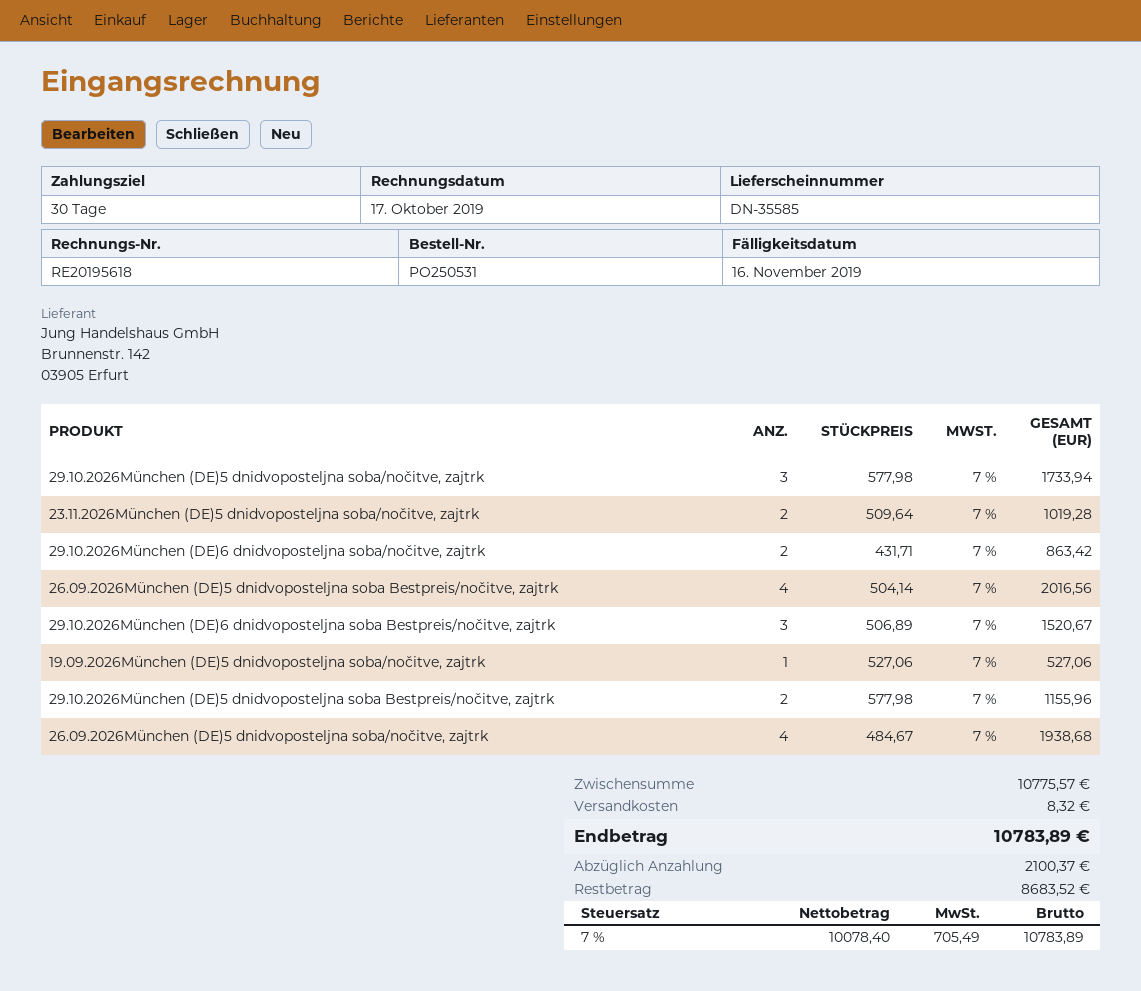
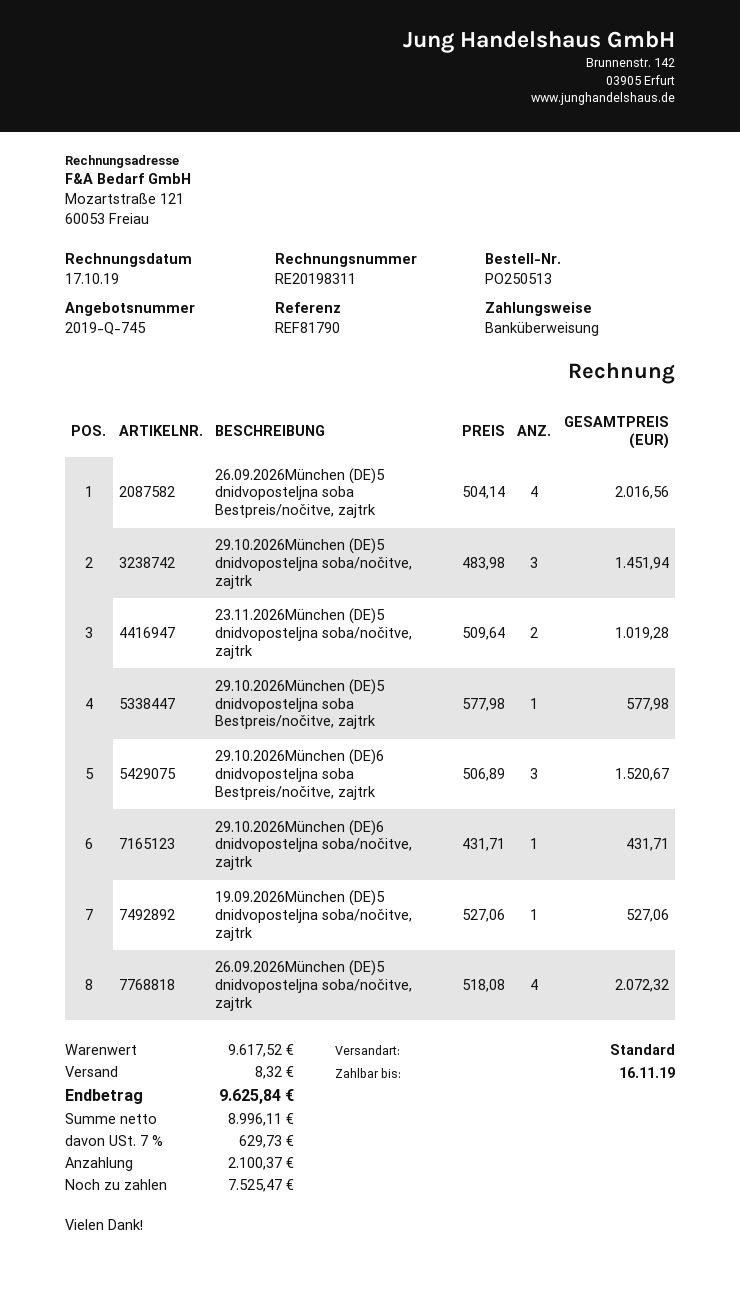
order number: PO250531 -> PO250513
invoice number: RE20195618 -> RE20198311
29.10.2026München (DE)5 dnidvoposteljna soba/nočitve, zajtrk: 3 x 577.98 = 1733.94 -> 3 x 483.98 = 1451.94
29.10.2026München (DE)6 dnidvoposteljna soba/nočitve, zajtrk: 2 x 431.71 = 863.42 -> 1 x 431.71 = 431.71
29.10.2026München (DE)5 dnidvoposteljna soba Bestpreis/nočitve, zajtrk: 2 x 577.98 = 1155.96 -> 1 x 577.98 = 577.98
26.09.2026München (DE)5 dnidvoposteljna soba/nočitve, zajtrk: 4 x 484.67 = 1938.68 -> 4 x 518.08 = 2072.32
subtotal: 10775.57 -> 9617.52
net: 10078.40 -> 8996.11
tax: 7% = 705.49 -> 7% = 629.73
total: 10783.89 -> 9625.84
balance: 8683.52 -> 7525.47

